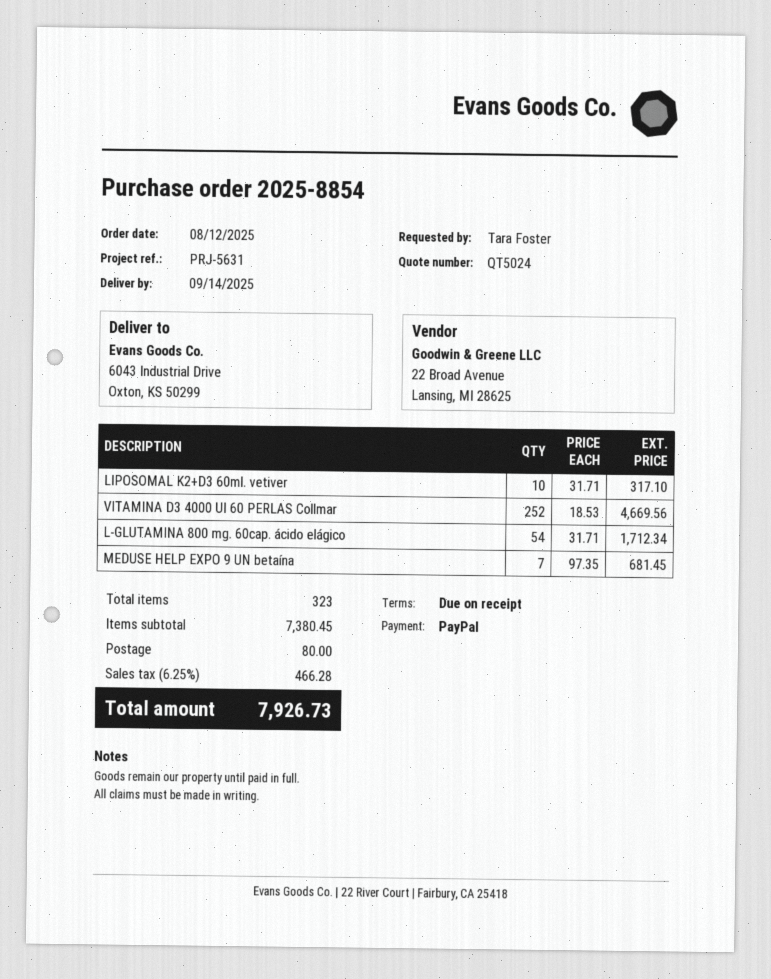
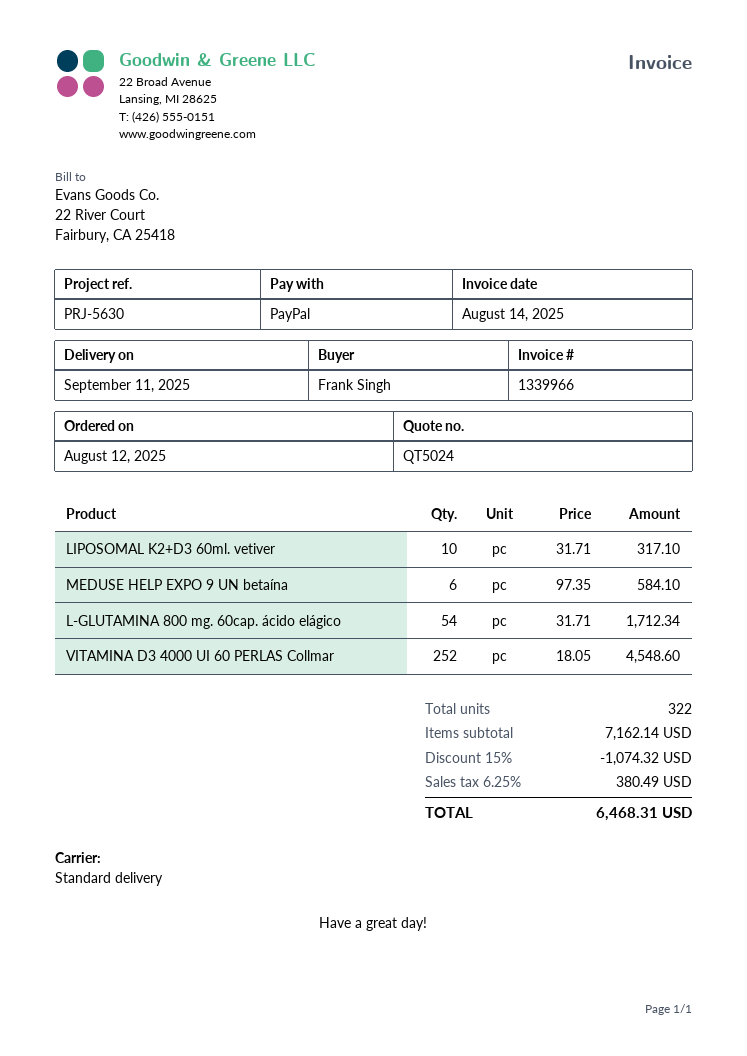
delivery date: 2025-09-14 -> 2025-09-11
reference: PRJ-5631 -> PRJ-5630
ordered by: Tara Foster -> Frank Singh
VITAMINA D3 4000 UI 60 PERLAS Collmar: 252 x 18.53 = 4669.56 -> 252 x 18.05 = 4548.60
MEDUSE HELP EXPO 9 UN betaína: 7 x 97.35 = 681.45 -> 6 x 97.35 = 584.10
total quantity: 323 -> 322
subtotal: 7380.45 -> 7162.14
discount: none -> 15% = 1074.32
shipping: 80.00 -> none
tax: 6.25% = 466.28 -> 6.25% = 380.49
total: 7926.73 -> 6468.31

